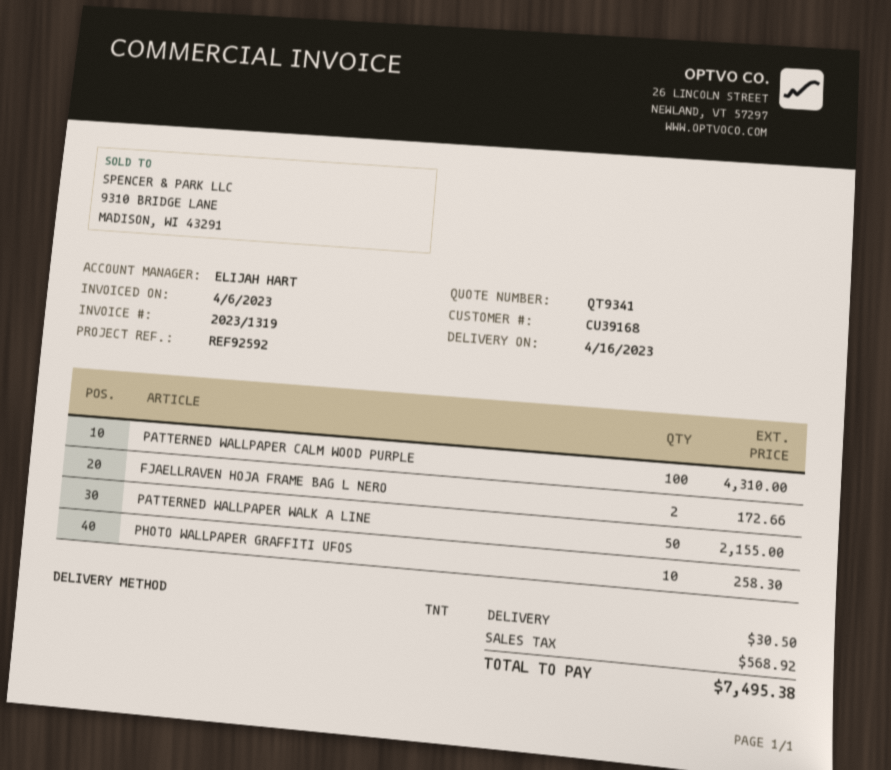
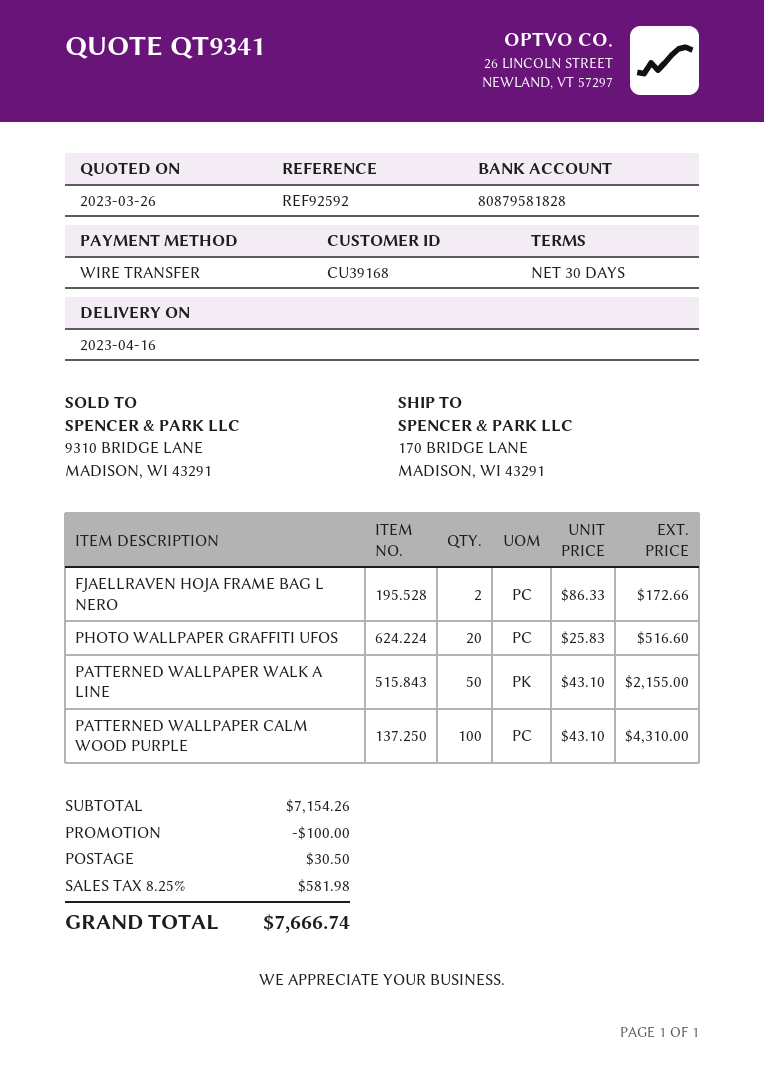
PHOTO WALLPAPER GRAFFITI UFOS: 10 for 258.30 -> 20 for 516.60
discount: none -> 100.00
tax: 568.92 -> 581.98
total: 7495.38 -> 7666.74

